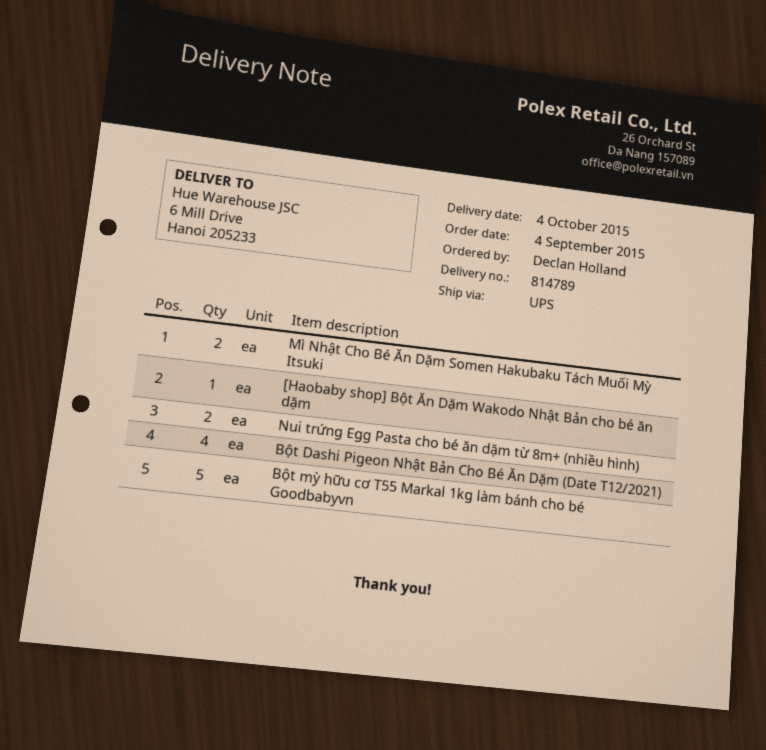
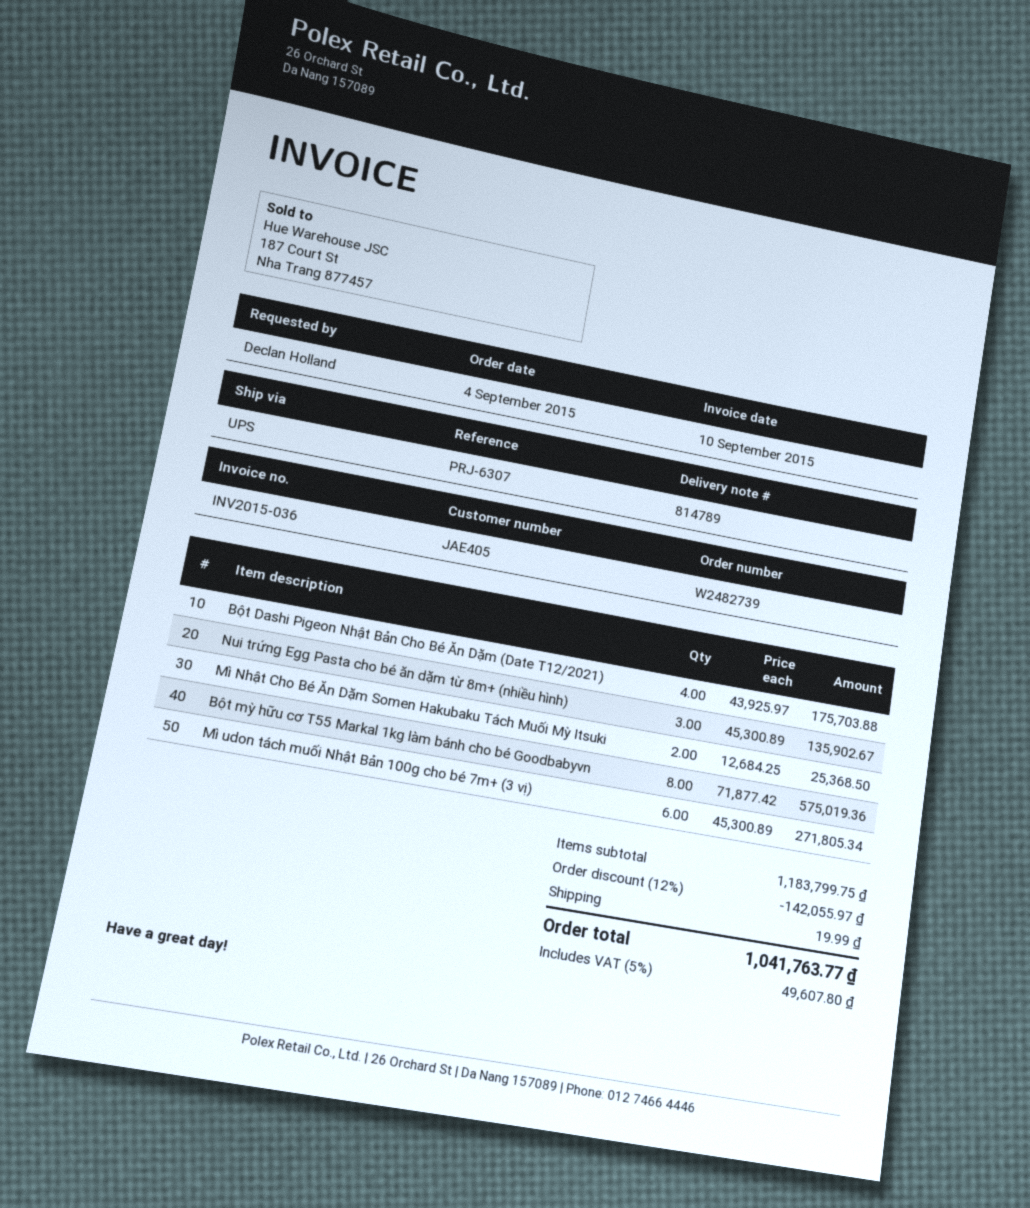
[Haobaby shop] Bột Ăn Dặm Wakodo Nhật Bản cho bé ăn dặm: 1 -> none
Nui trứng Egg Pasta cho bé ăn dặm từ 8m+ (nhiều hình): 2 -> 3
Bột mỳ hữu cơ T55 Markal 1kg làm bánh cho bé Goodbabyvn: 5 -> 8
Mì udon tách muối Nhật Bản 100g cho bé 7m+ (3 vị): none -> 6

